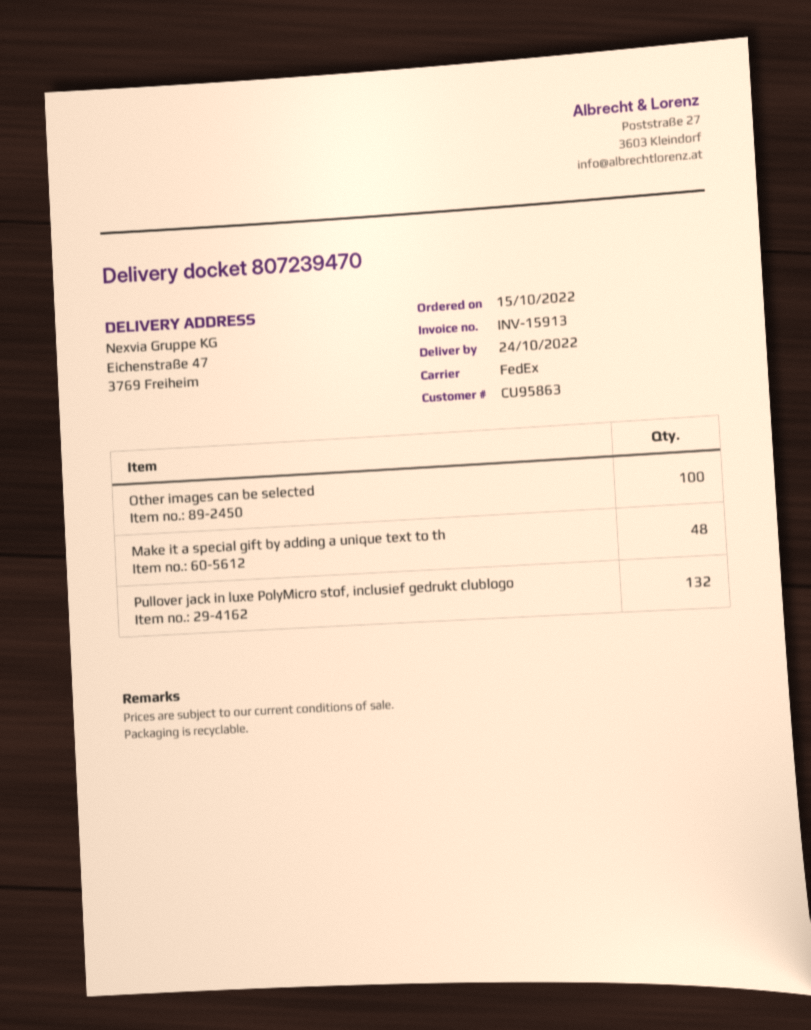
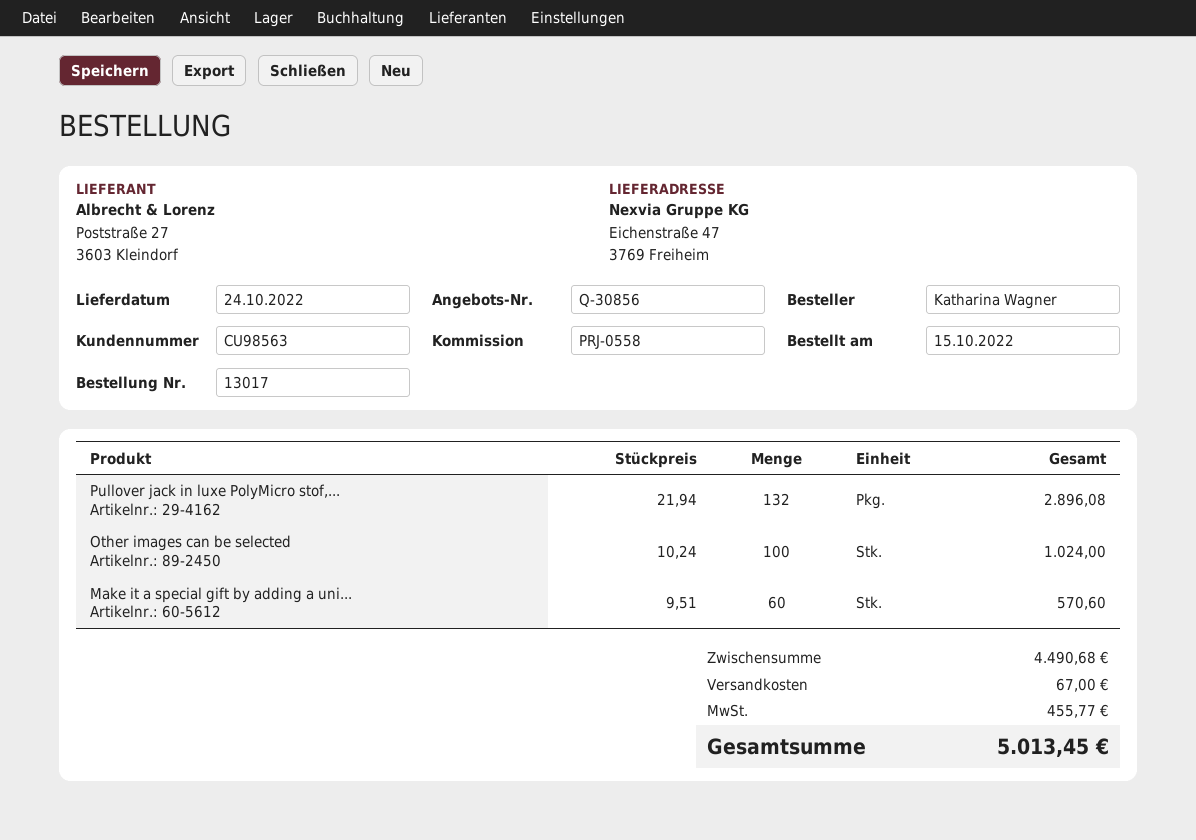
customer number: CU95863 -> CU98563
Make it a special gift by adding a unique text to th: 48 -> 60

